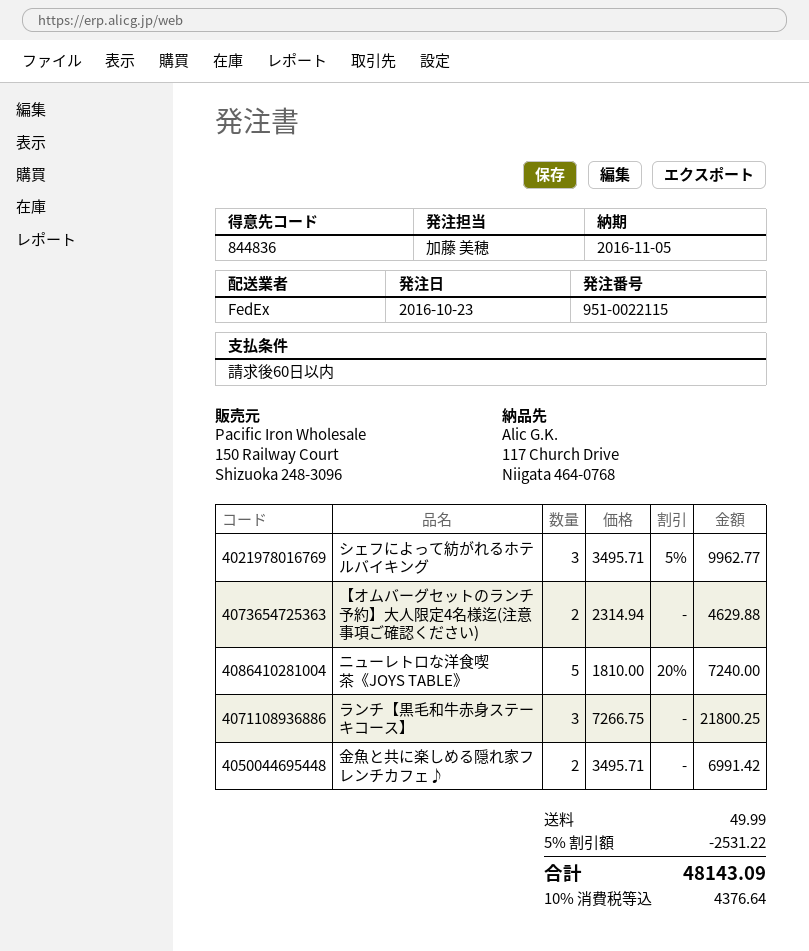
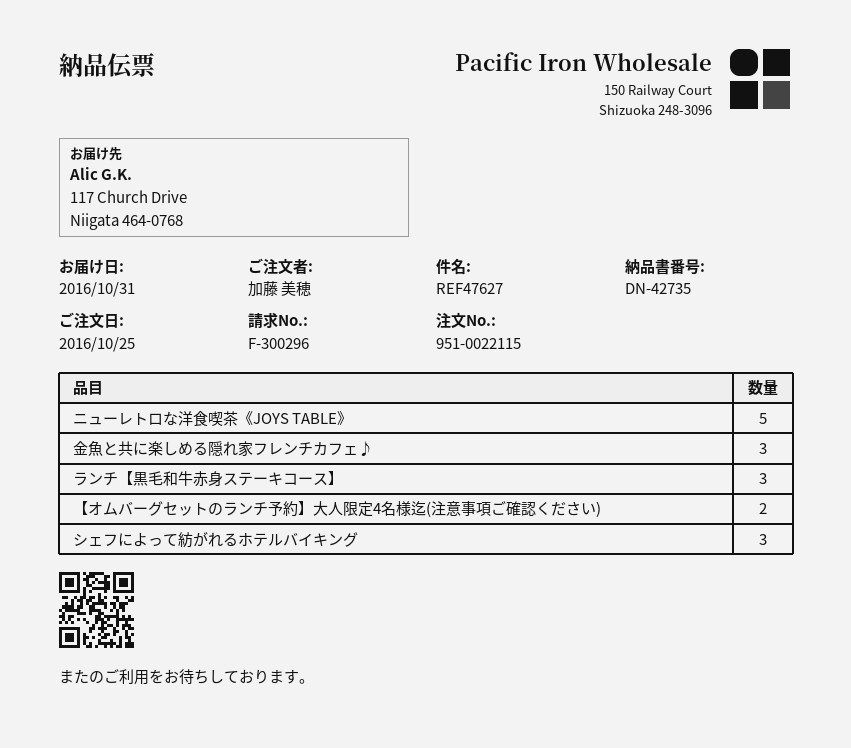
order date: 2016-10-23 -> 2016-10-25
delivery date: 2016-11-05 -> 2016-10-31
金魚と共に楽しめる隠れ家フレンチカフェ♪: 2 -> 3

